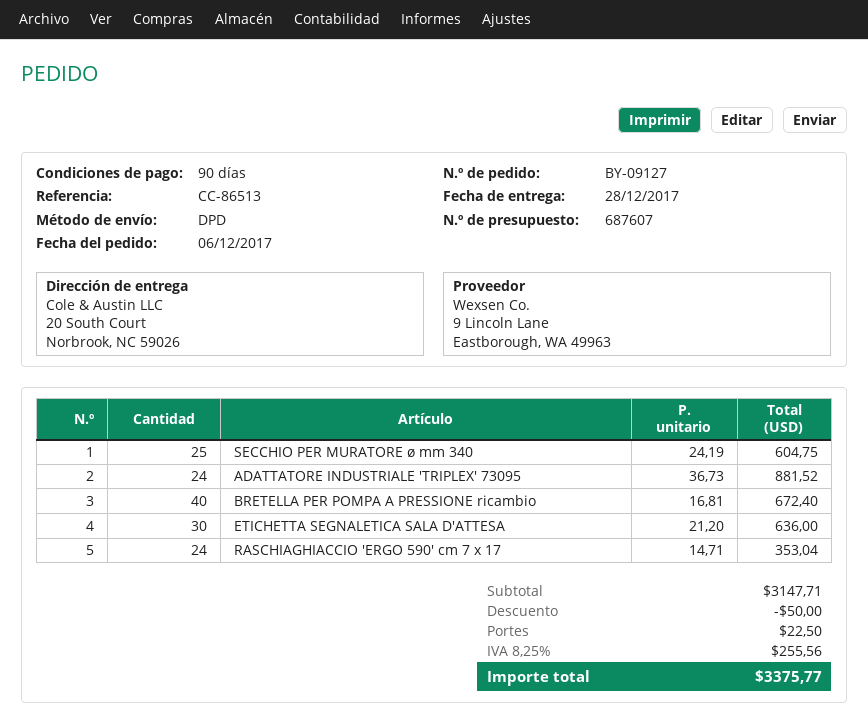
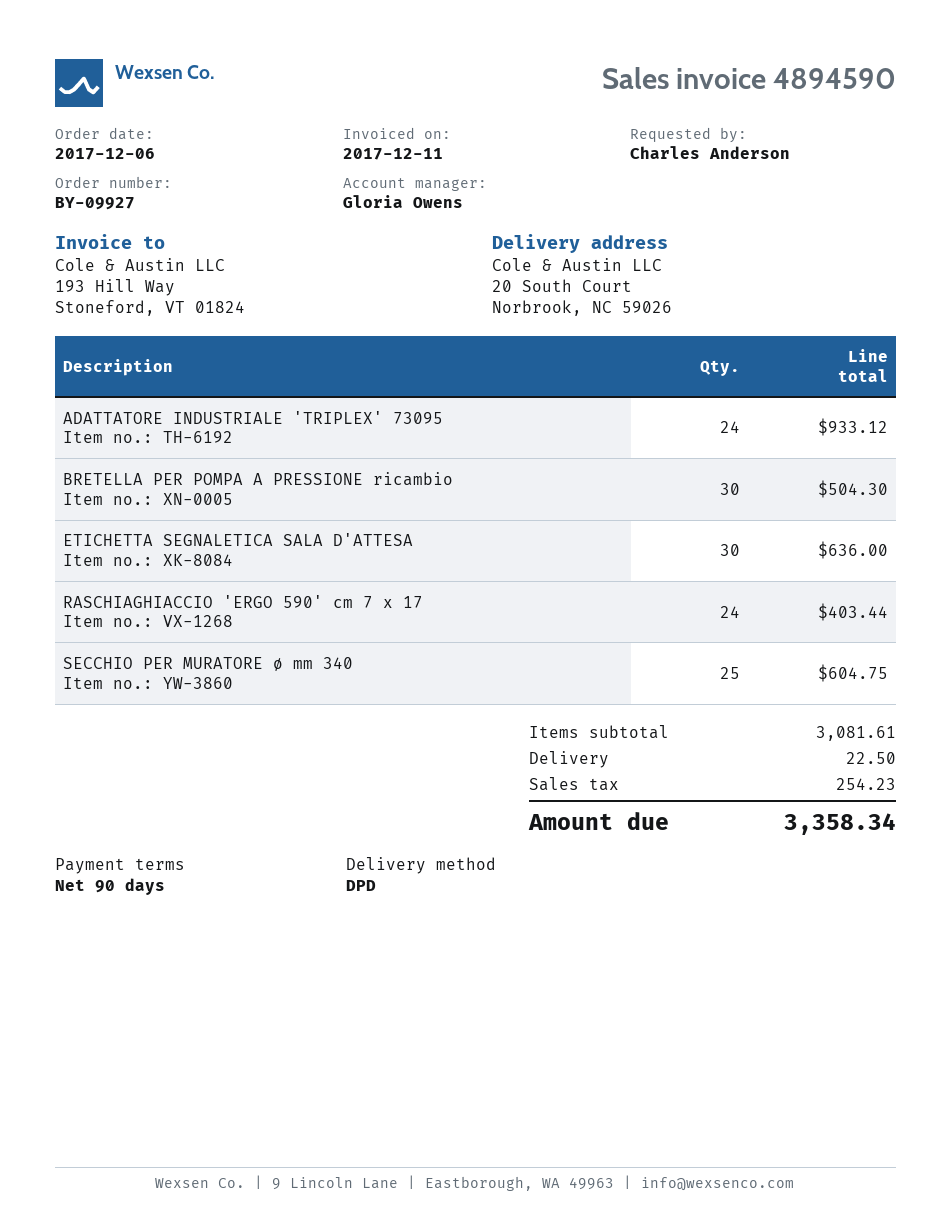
order number: BY-09127 -> BY-09927
ADATTATORE INDUSTRIALE 'TRIPLEX' 73095: 24 for 881.52 -> 24 for 933.12
BRETELLA PER POMPA A PRESSIONE ricambio: 40 for 672.40 -> 30 for 504.30
RASCHIAGHIACCIO 'ERGO 590' cm 7 x 17: 24 for 353.04 -> 24 for 403.44
subtotal: 3147.71 -> 3081.61
discount: 50.00 -> none
tax: 255.56 -> 254.23
total: 3375.77 -> 3358.34

